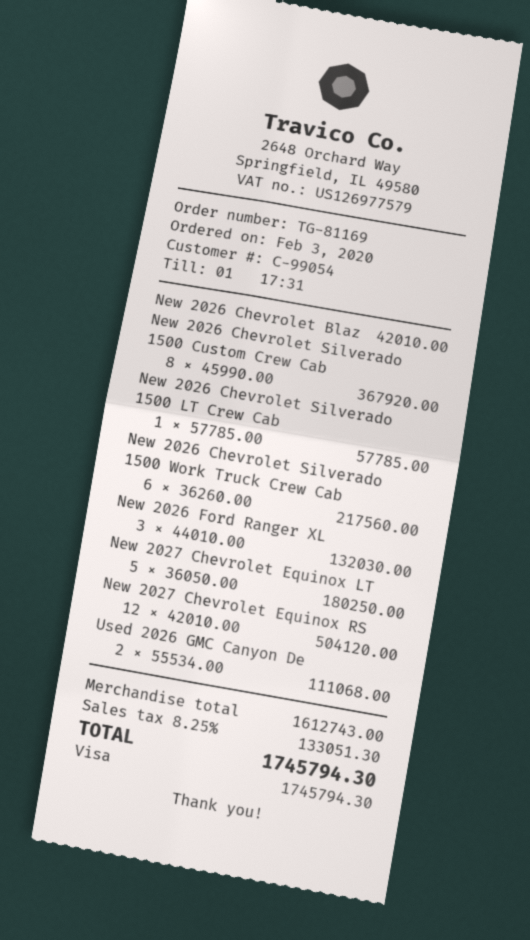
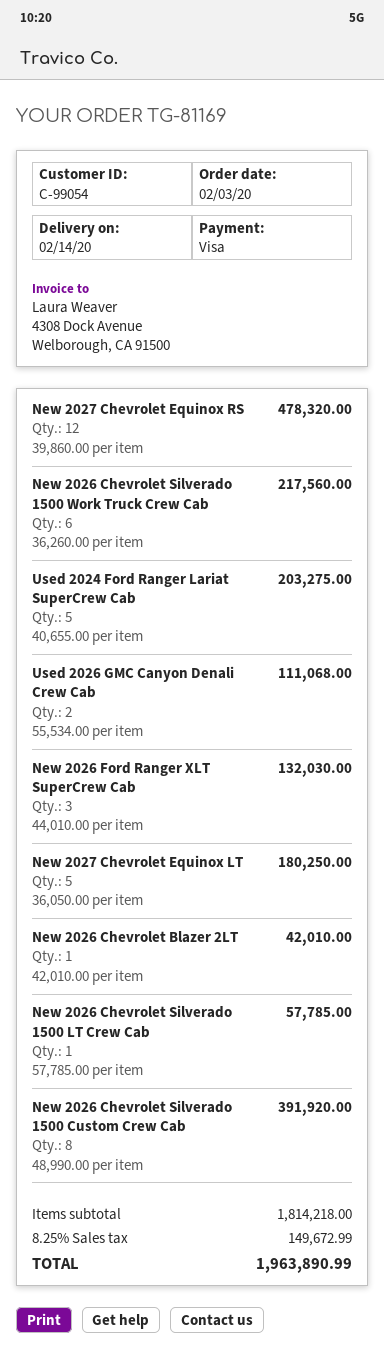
New 2026 Chevrolet Silverado 1500 Custom Crew Cab: 8 x 45990.00 = 367920.00 -> 8 x 48990.00 = 391920.00
New 2027 Chevrolet Equinox RS: 12 x 42010.00 = 504120.00 -> 12 x 39860.00 = 478320.00
Used 2024 Ford Ranger Lariat SuperCrew Cab: none -> 5 x 40655.00 = 203275.00
subtotal: 1612743.00 -> 1814218.00
tax: 8.25% = 133051.30 -> 8.25% = 149672.99
total: 1745794.30 -> 1963890.99

